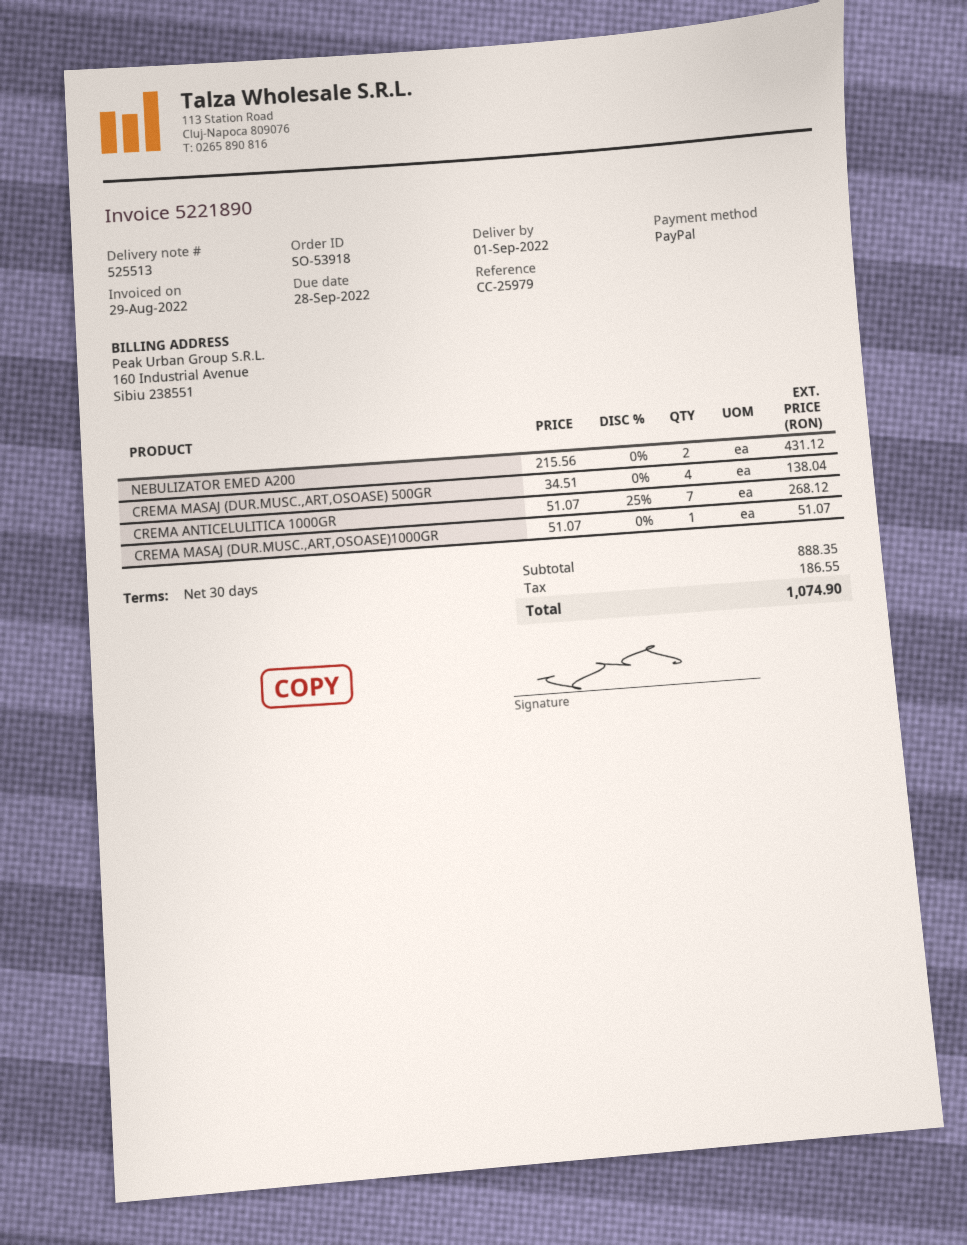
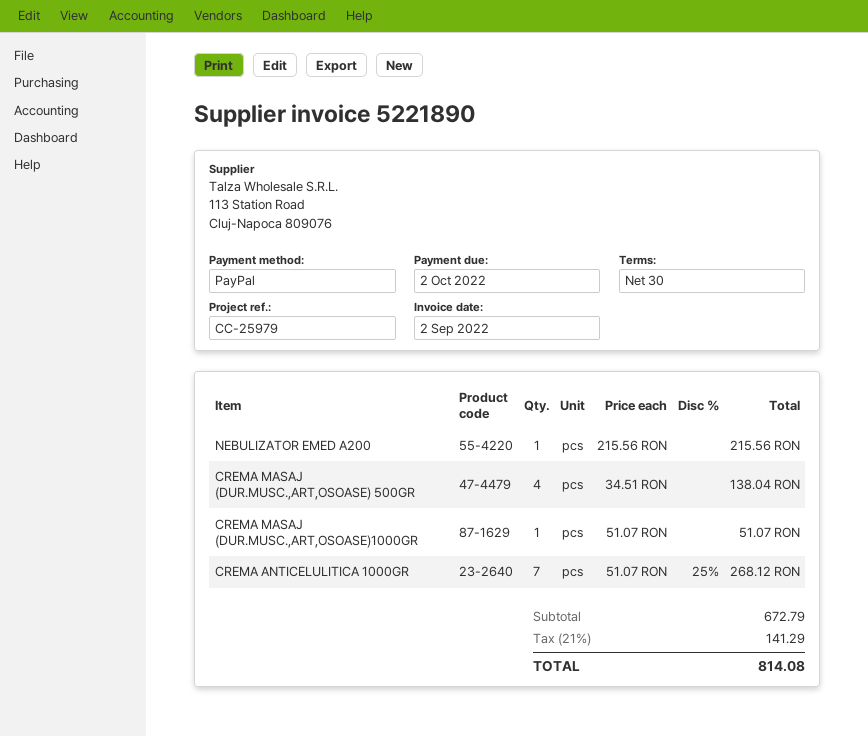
invoice date: 2022-08-29 -> 2022-09-02
due date: 2022-09-28 -> 2022-10-02
NEBULIZATOR EMED A200: 2 x 215.56 = 431.12 -> 1 x 215.56 = 215.56
subtotal: 888.35 -> 672.79
tax: 186.55 -> 141.29
total: 1074.90 -> 814.08

